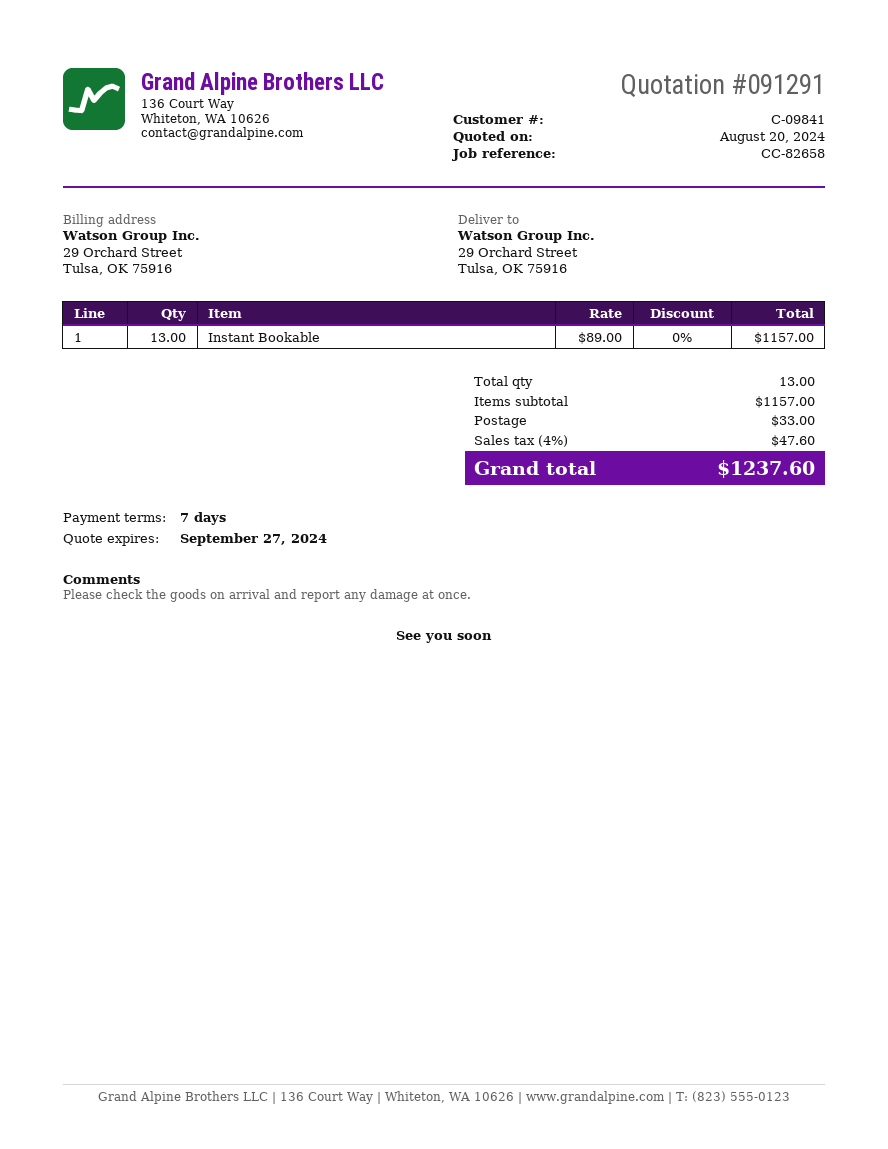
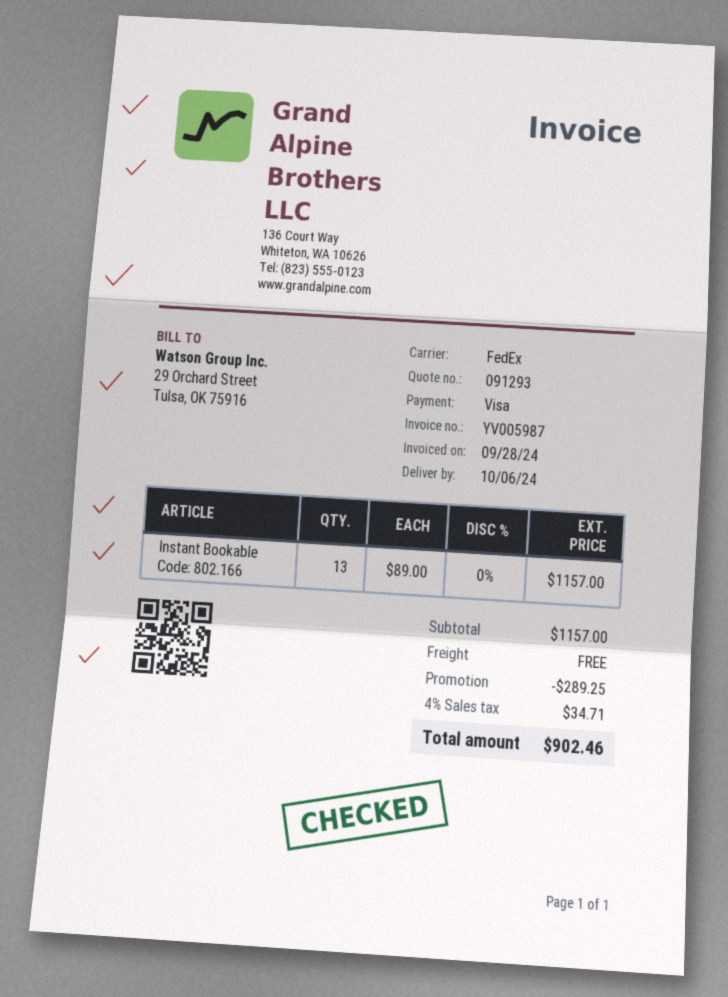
quote number: 091291 -> 091293
discount: none -> 289.25
shipping: 33.00 -> 0.00
tax: 4% = 47.60 -> 4% = 34.71
total: 1237.60 -> 902.46

